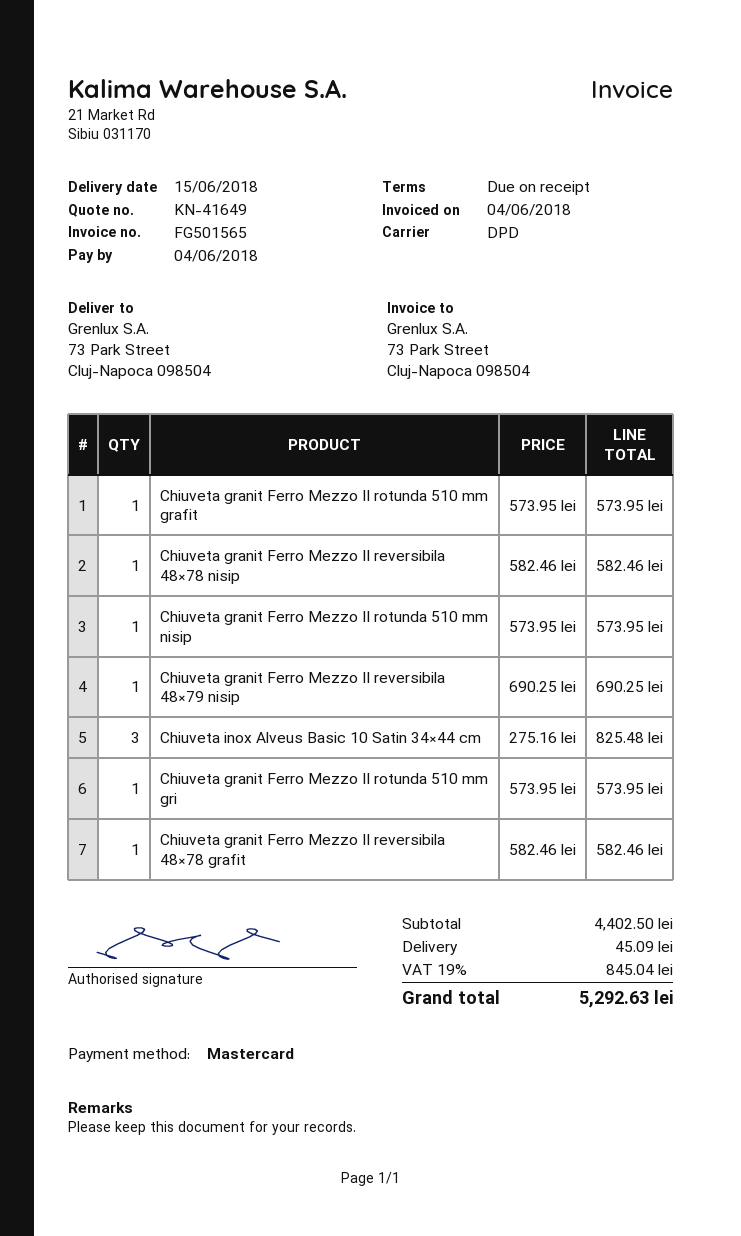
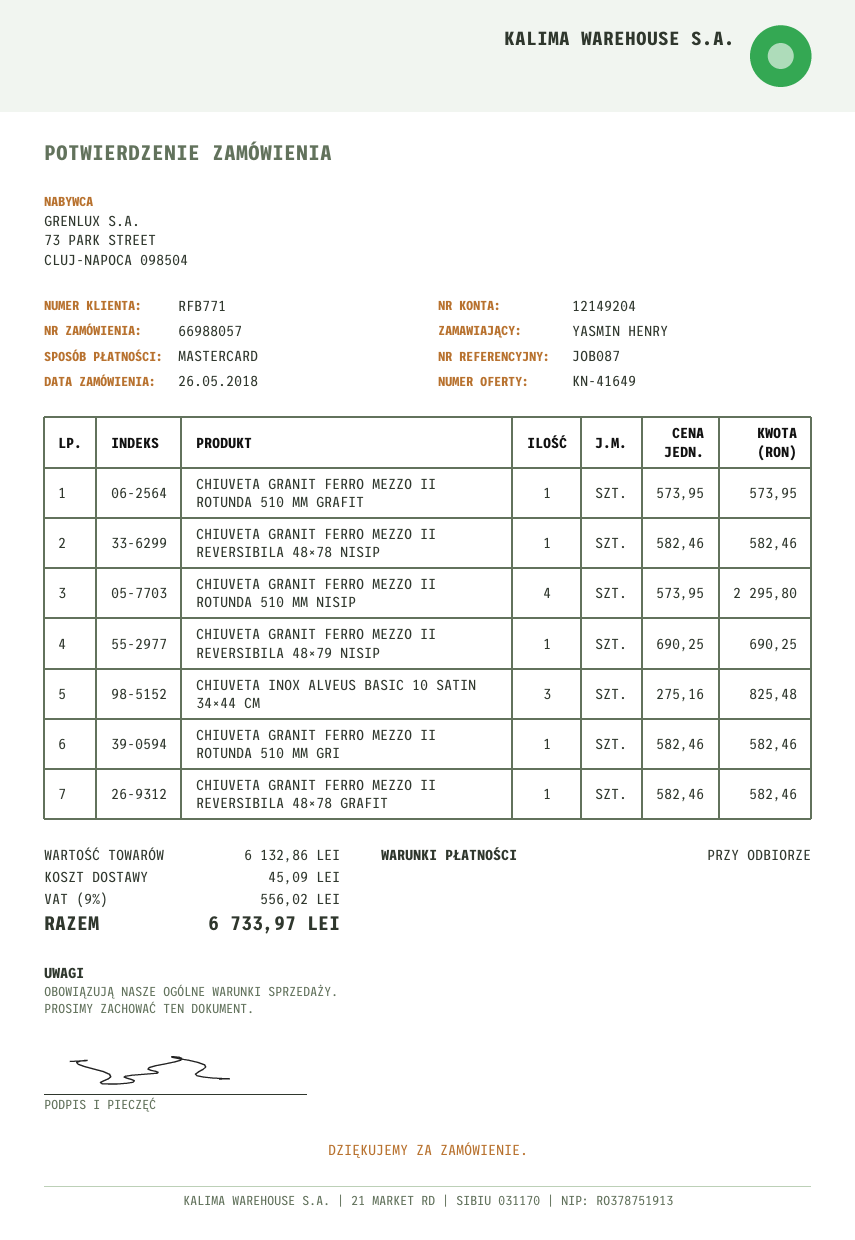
Chiuveta granit Ferro Mezzo II rotunda 510 mm nisip: 1 x 573.95 = 573.95 -> 4 x 573.95 = 2295.80
Chiuveta granit Ferro Mezzo II rotunda 510 mm gri: 1 x 573.95 = 573.95 -> 1 x 582.46 = 582.46
subtotal: 4402.50 -> 6132.86
tax: 19% = 845.04 -> 9% = 556.02
total: 5292.63 -> 6733.97

